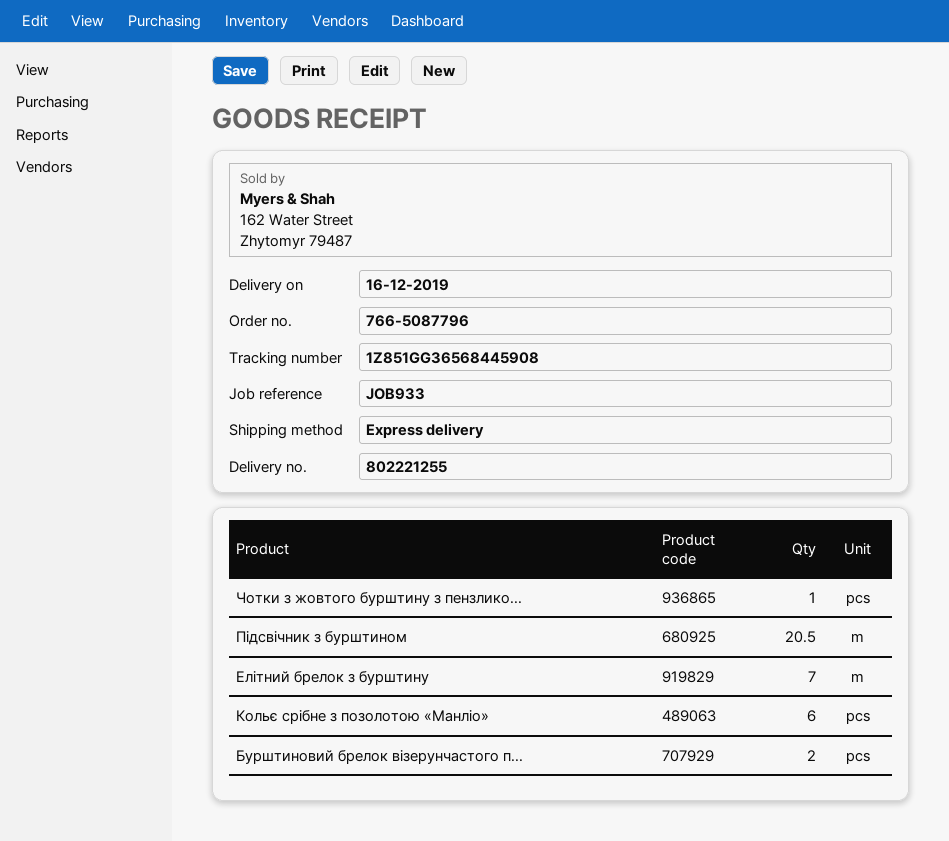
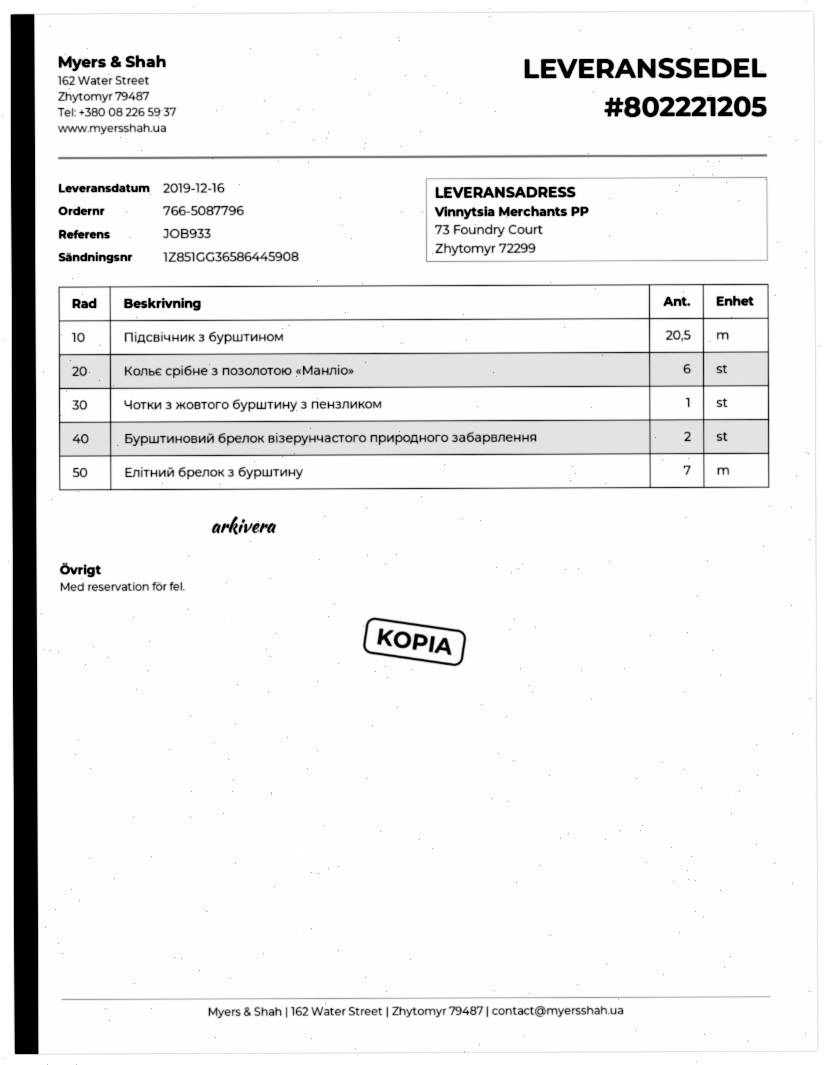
delivery note number: 802221255 -> 802221205
tracking number: 1Z851GG36568445908 -> 1Z851GG36586445908

